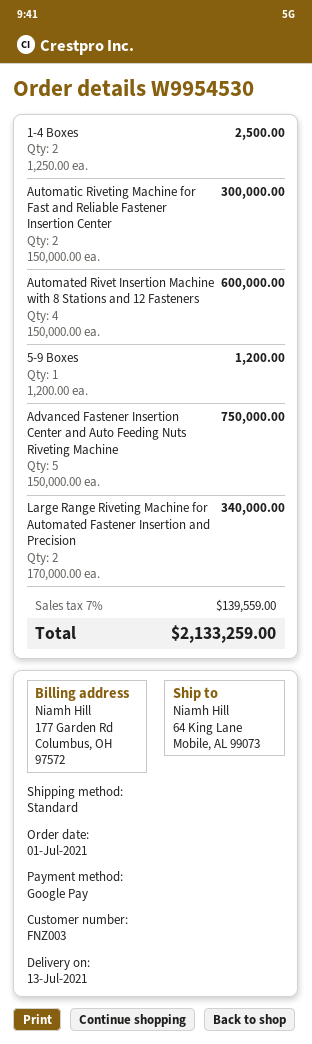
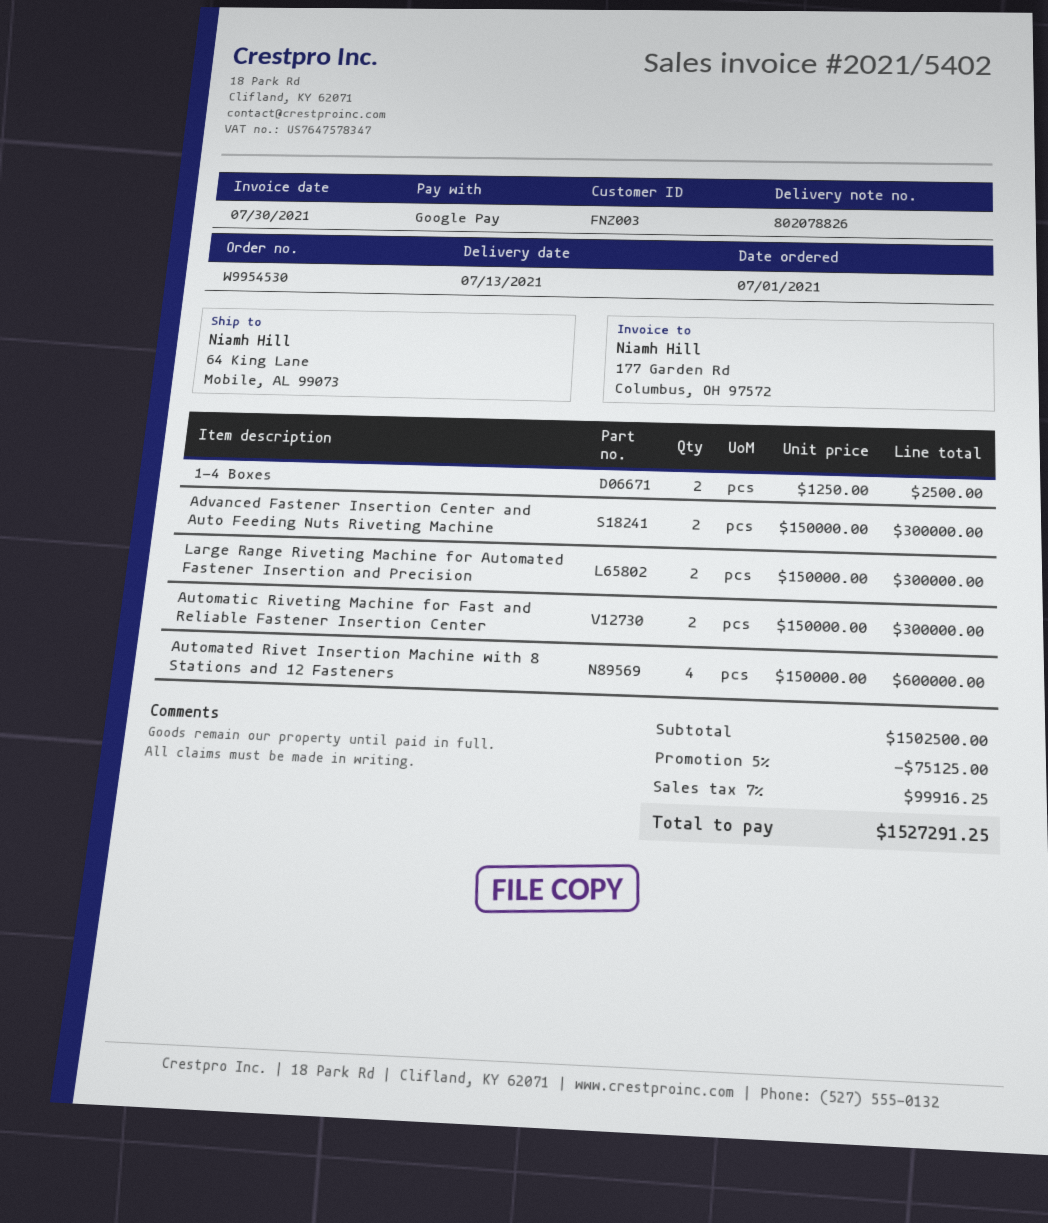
5-9 Boxes: 1 x 1200.00 = 1200.00 -> none
Advanced Fastener Insertion Center and Auto Feeding Nuts Riveting Machine: 5 x 150000.00 = 750000.00 -> 2 x 150000.00 = 300000.00
Large Range Riveting Machine for Automated Fastener Insertion and Precision: 2 x 170000.00 = 340000.00 -> 2 x 150000.00 = 300000.00
discount: none -> 5% = 75125.00
tax: 7% = 139559.00 -> 7% = 99916.25
total: 2133259.00 -> 1527291.25

